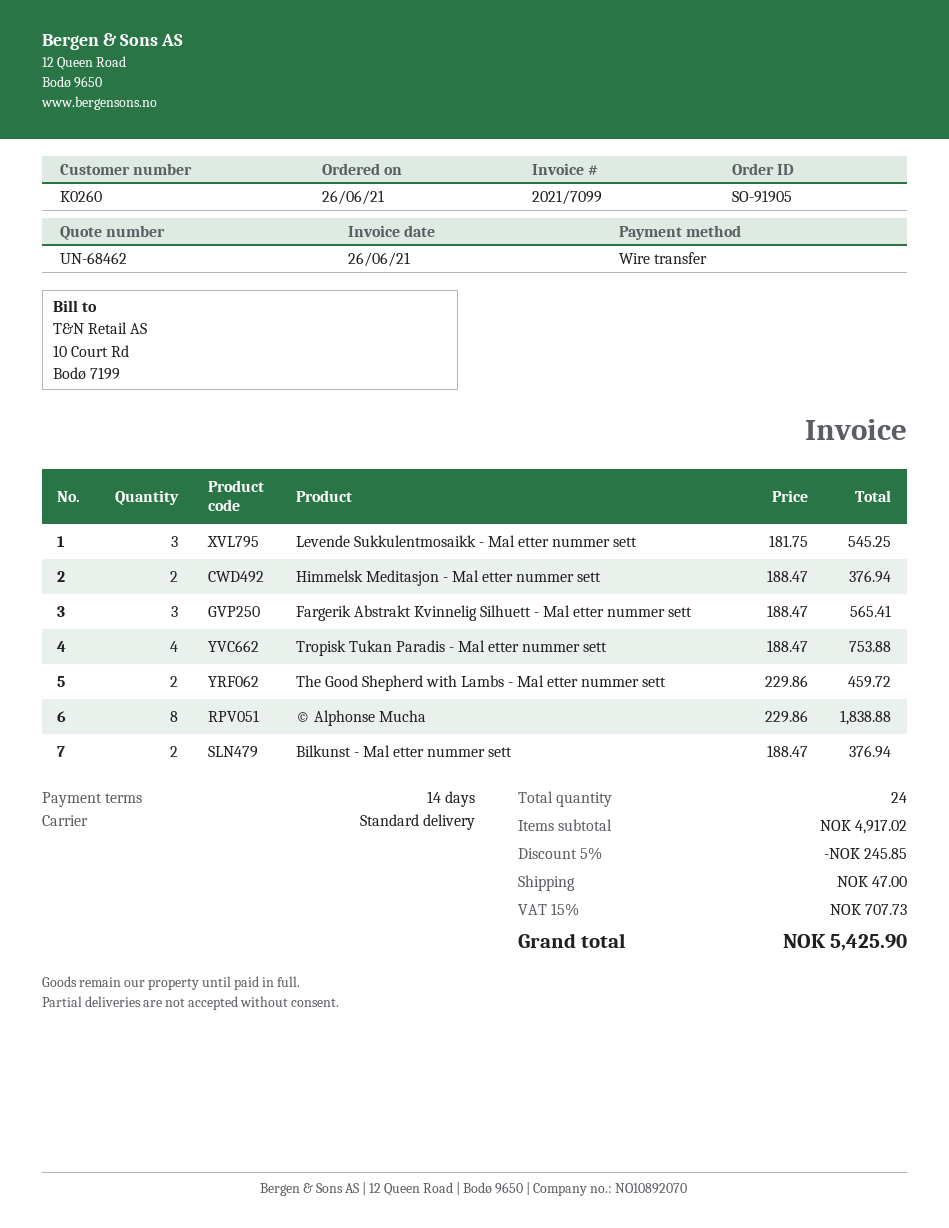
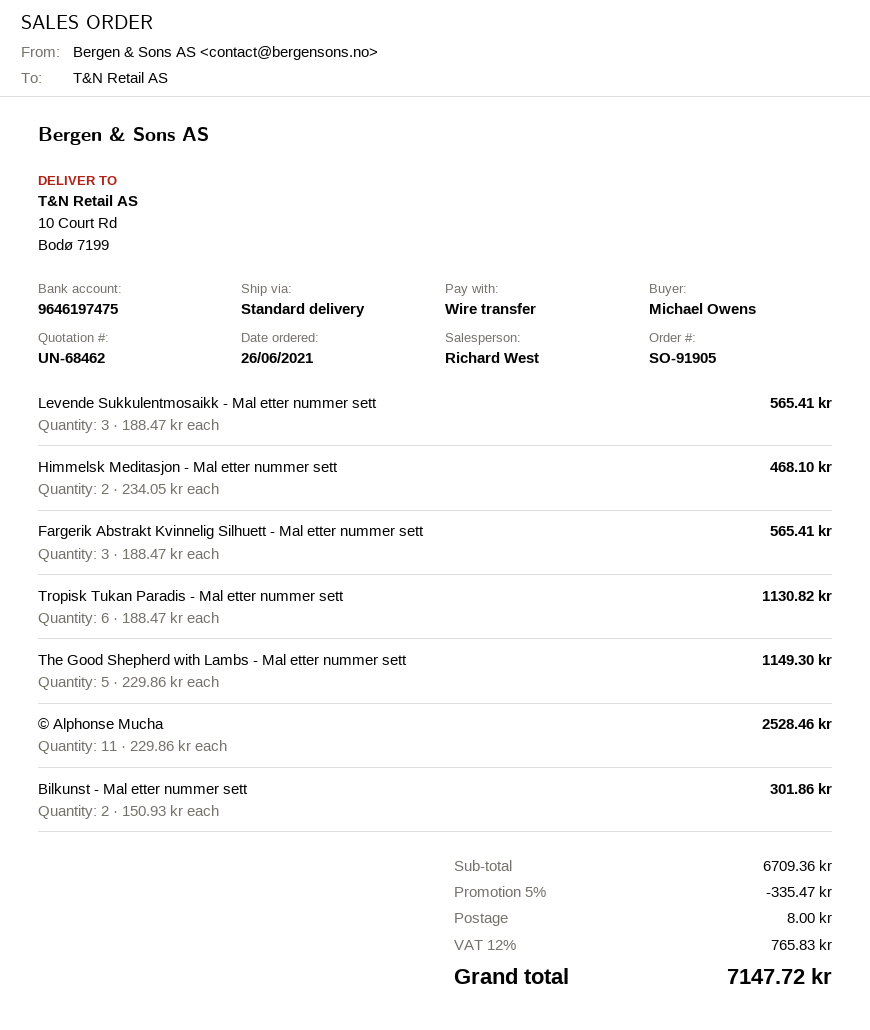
Levende Sukkulentmosaikk - Mal etter nummer sett: 3 x 181.75 = 545.25 -> 3 x 188.47 = 565.41
Himmelsk Meditasjon - Mal etter nummer sett: 2 x 188.47 = 376.94 -> 2 x 234.05 = 468.10
Tropisk Tukan Paradis - Mal etter nummer sett: 4 x 188.47 = 753.88 -> 6 x 188.47 = 1130.82
The Good Shepherd with Lambs - Mal etter nummer sett: 2 x 229.86 = 459.72 -> 5 x 229.86 = 1149.30
© Alphonse Mucha: 8 x 229.86 = 1838.88 -> 11 x 229.86 = 2528.46
Bilkunst - Mal etter nummer sett: 2 x 188.47 = 376.94 -> 2 x 150.93 = 301.86
subtotal: 4917.02 -> 6709.36
discount: 5% = 245.85 -> 5% = 335.47
shipping: 47.00 -> 8.00
tax: 15% = 707.73 -> 12% = 765.83
total: 5425.90 -> 7147.72

